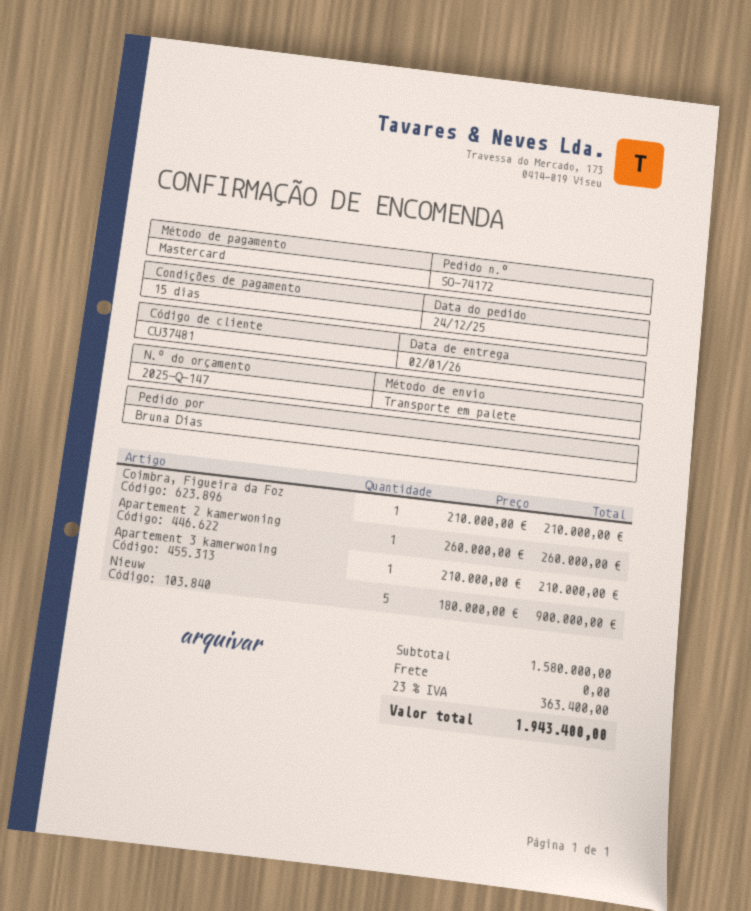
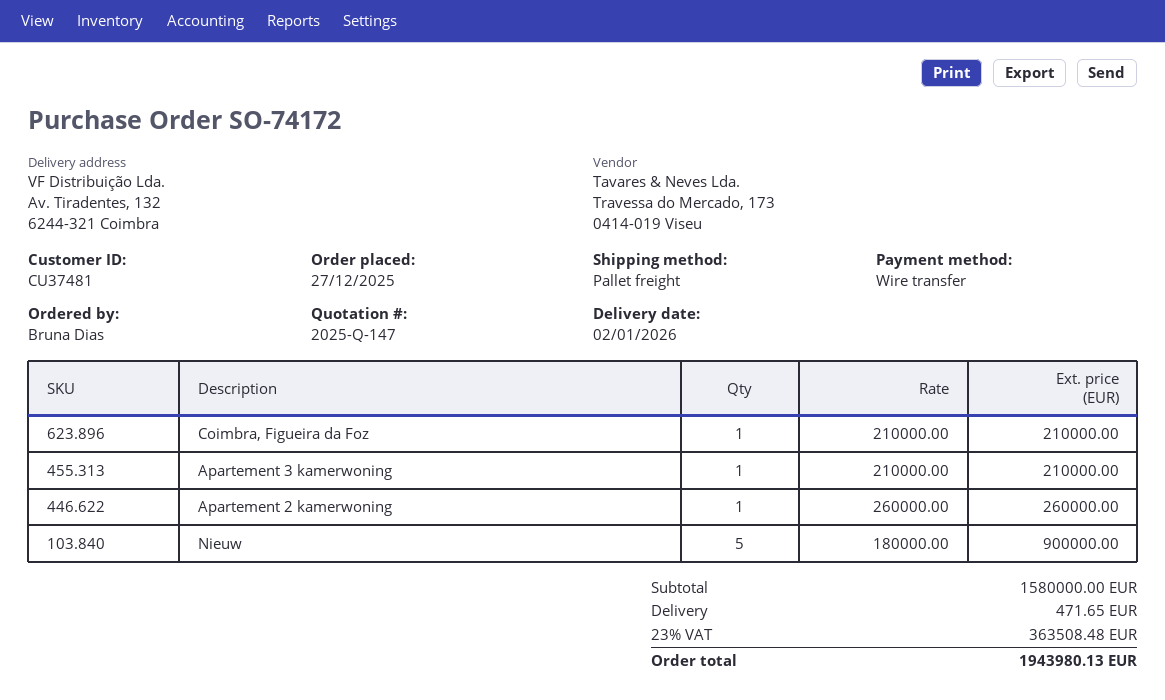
order date: 2025-12-24 -> 2025-12-27
payment method: Mastercard -> bank transfer
shipping: 0.00 -> 471.65
tax: 23% = 363400.00 -> 23% = 363508.48
total: 1943400.00 -> 1943980.13

